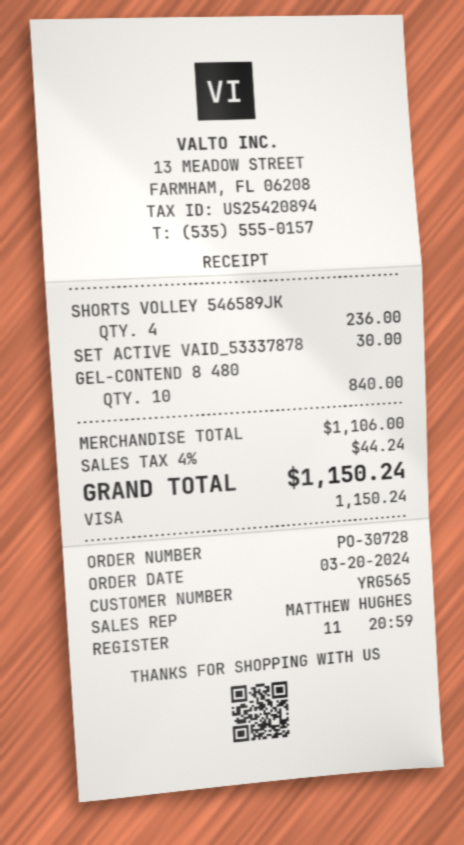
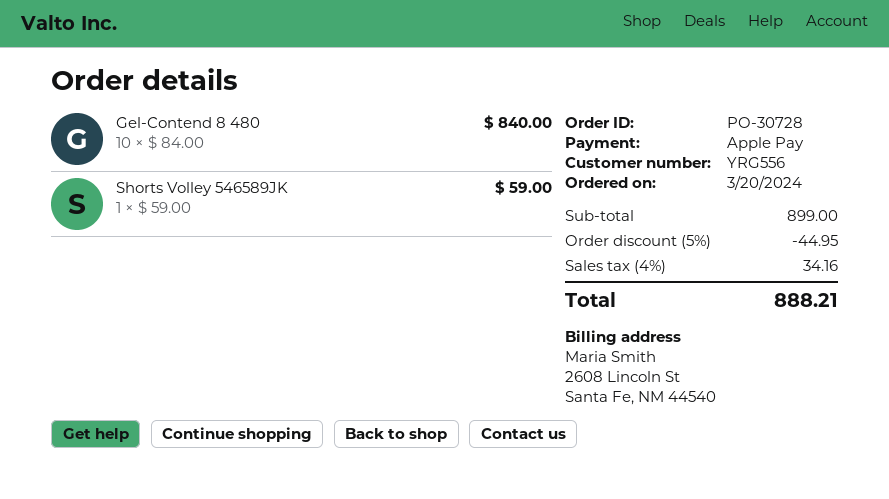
customer number: YRG565 -> YRG556
payment method: Visa -> Apple Pay
SHORTS VOLLEY 546589JK: 4 for 236.00 -> 1 for 59.00
SET ACTIVE VAID_53337878: 1 for 30.00 -> none
subtotal: 1106.00 -> 899.00
discount: none -> 5% = 44.95
tax: 4% = 44.24 -> 4% = 34.16
total: 1150.24 -> 888.21

